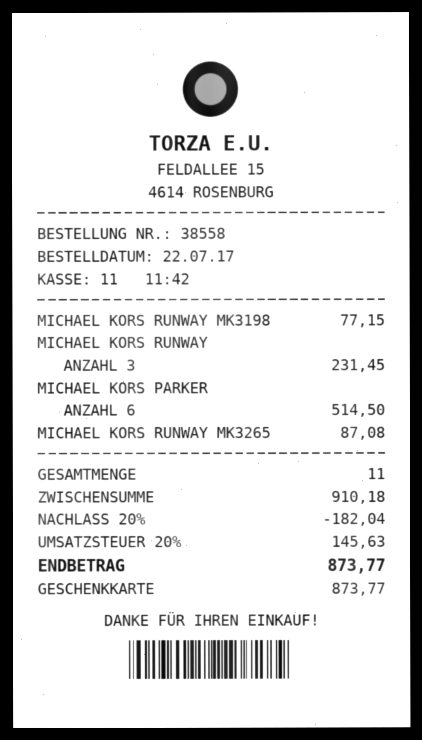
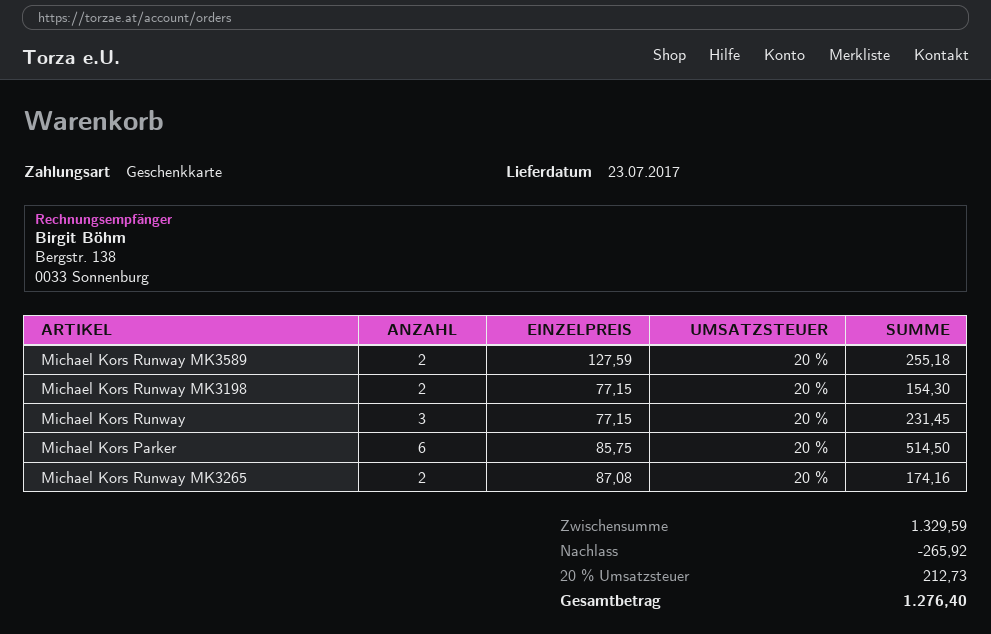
MICHAEL KORS RUNWAY MK3198: 1 for 77.15 -> 2 for 154.30
MICHAEL KORS RUNWAY MK3265: 1 for 87.08 -> 2 for 174.16
Michael Kors Runway MK3589: none -> 2 for 255.18
subtotal: 910.18 -> 1329.59
discount: 182.04 -> 265.92
tax: 20% = 145.63 -> 20% = 212.73
total: 873.77 -> 1276.40

